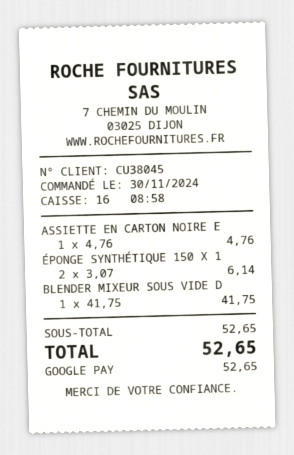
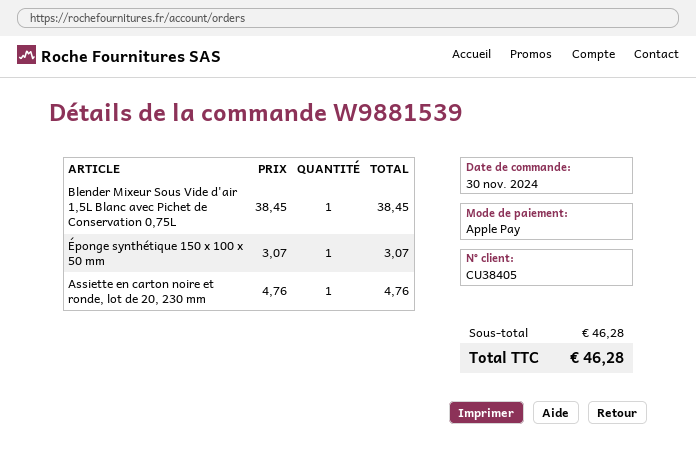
customer number: CU38045 -> CU38405
payment method: Google Pay -> Apple Pay
ÉPONGE SYNTHÉTIQUE 150 X 1: 2 x 3.07 = 6.14 -> 1 x 3.07 = 3.07
BLENDER MIXEUR SOUS VIDE D: 1 x 41.75 = 41.75 -> 1 x 38.45 = 38.45
subtotal: 52.65 -> 46.28
total: 52.65 -> 46.28

